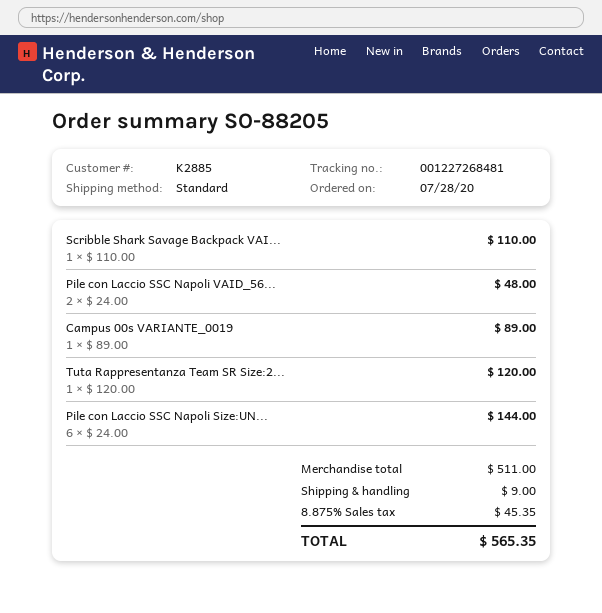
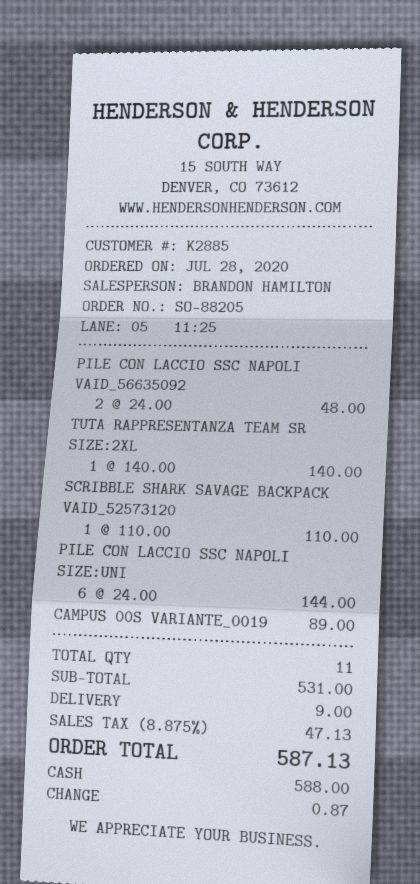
Tuta Rappresentanza Team SR Size:2...: 1 x 120.00 = 120.00 -> 1 x 140.00 = 140.00
subtotal: 511.00 -> 531.00
tax: 8.875% = 45.35 -> 8.875% = 47.13
total: 565.35 -> 587.13

